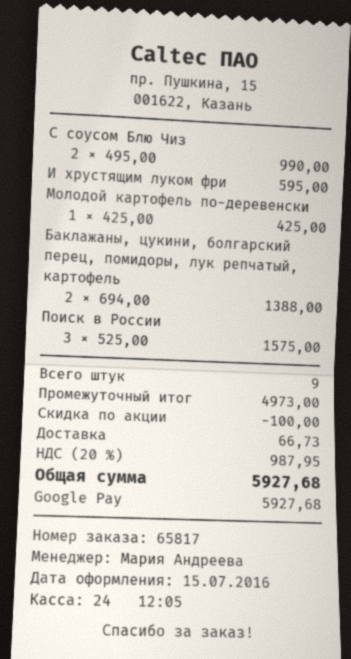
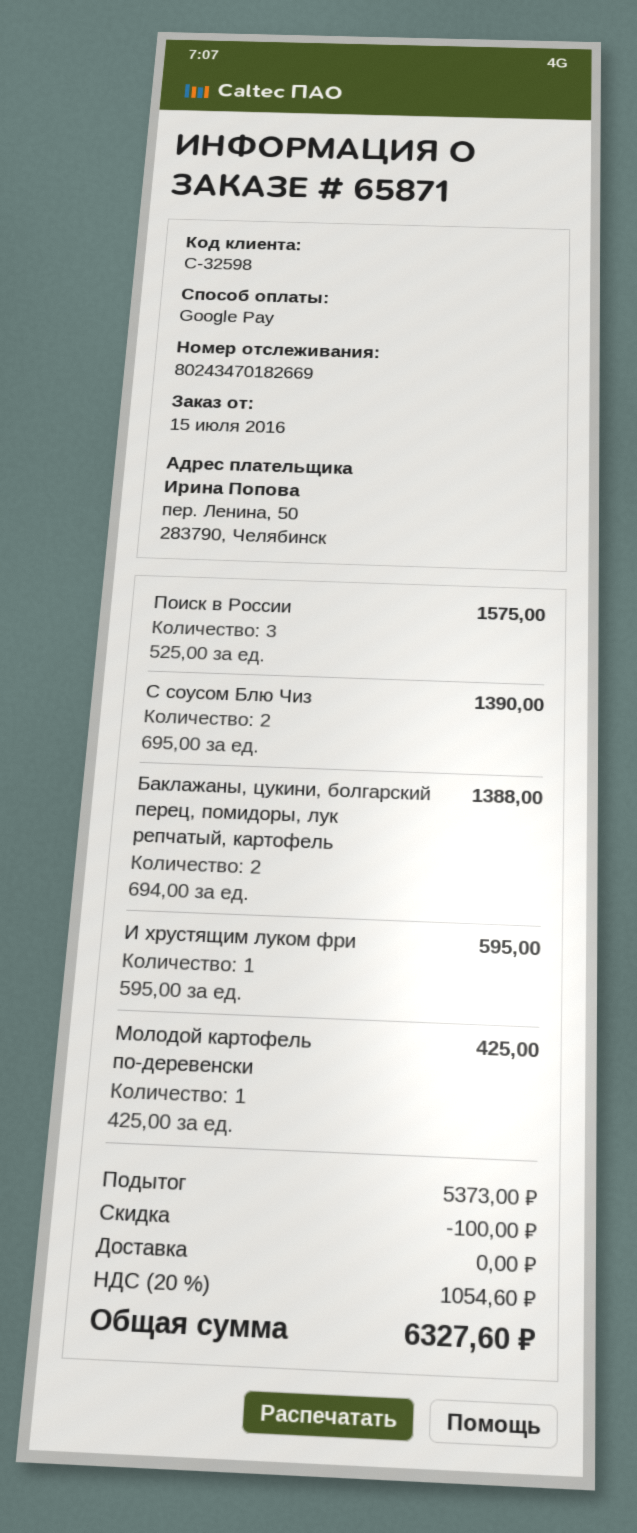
order number: 65817 -> 65871
С соусом Блю Чиз: 2 x 495.00 = 990.00 -> 2 x 695.00 = 1390.00
subtotal: 4973.00 -> 5373.00
shipping: 66.73 -> 0.00
tax: 20% = 987.95 -> 20% = 1054.60
total: 5927.68 -> 6327.60

